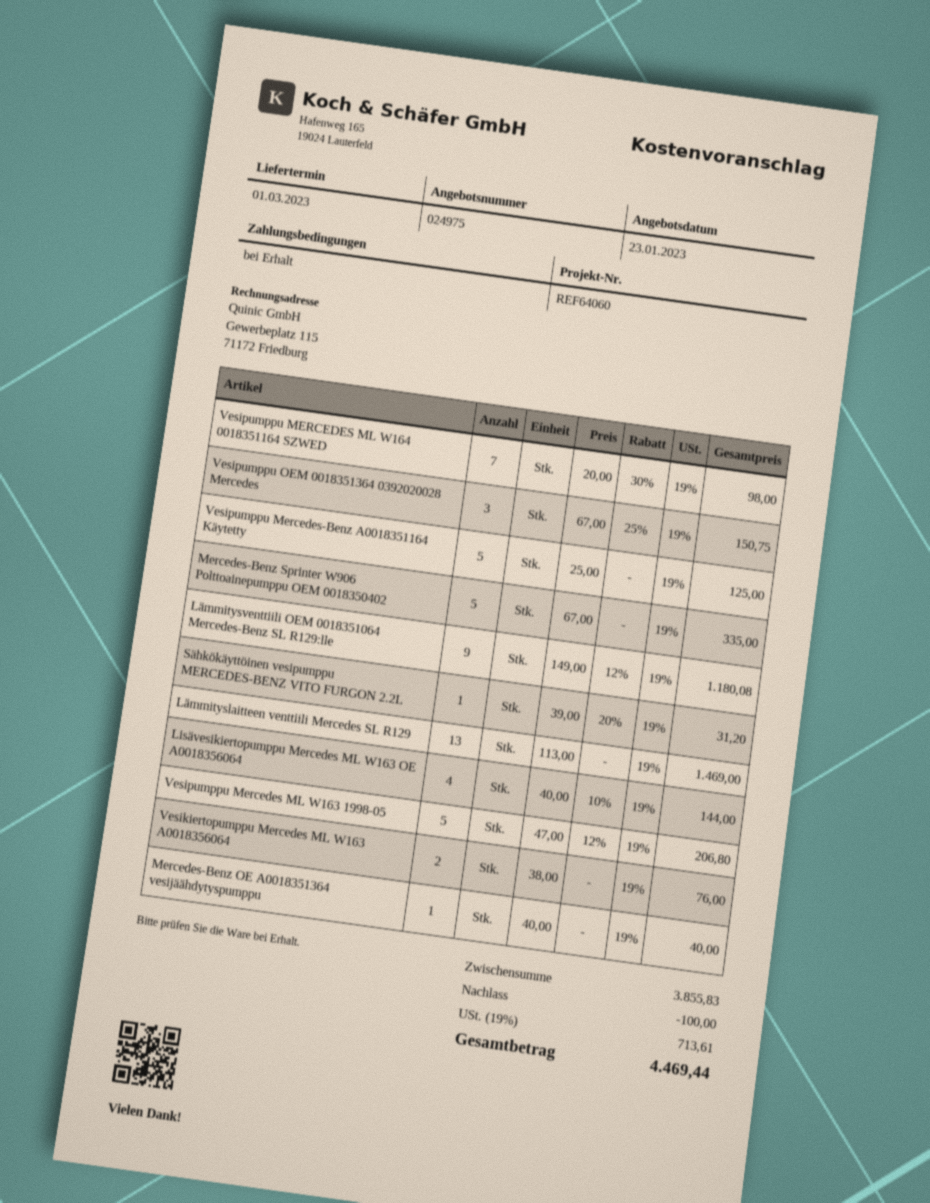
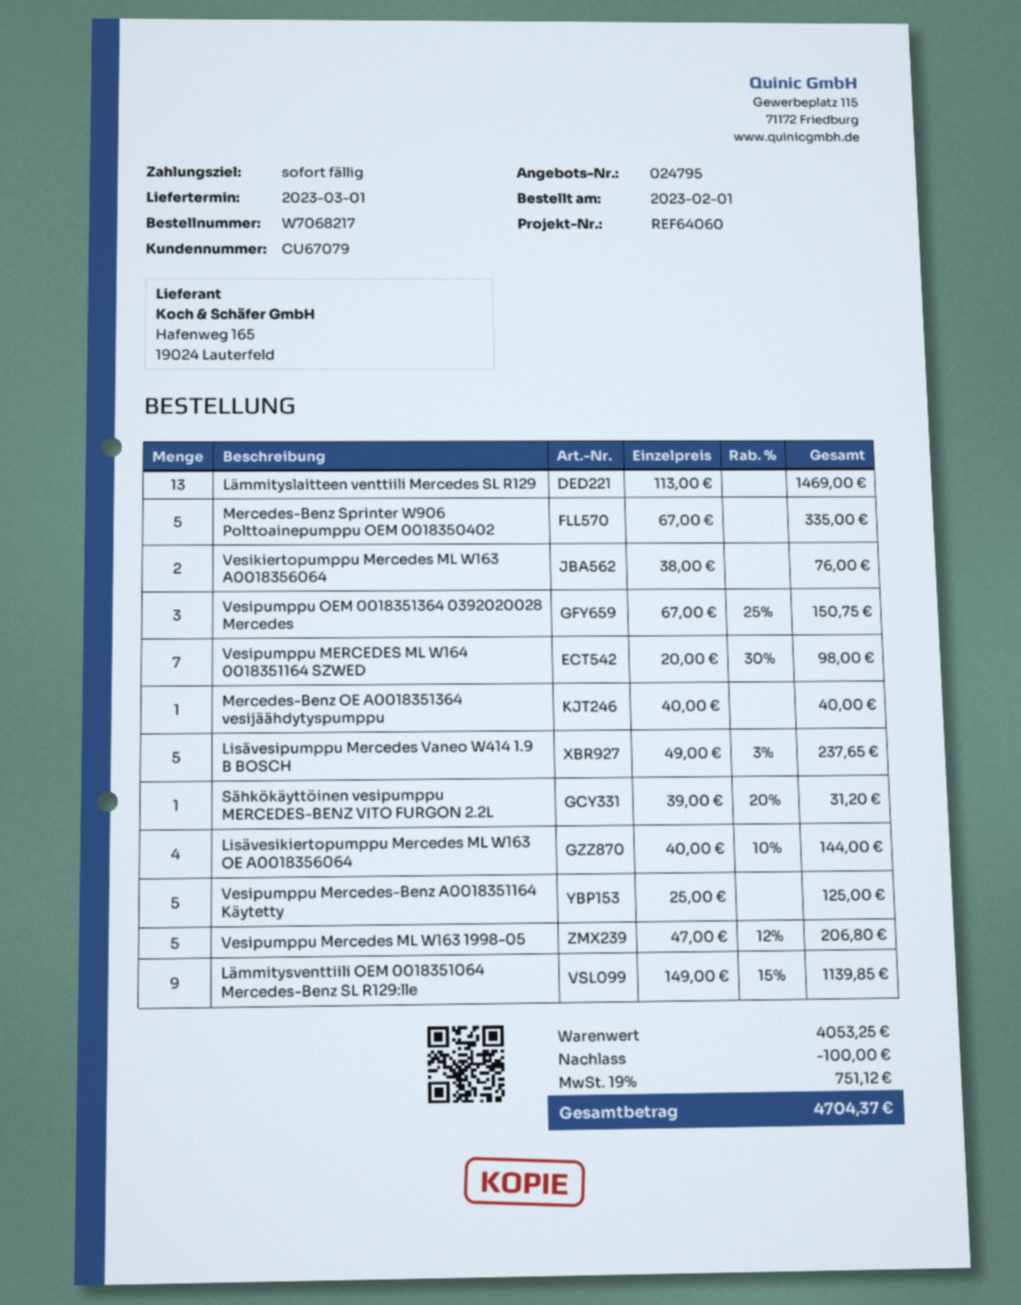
quote number: 024975 -> 024795
Lämmitysventtiili OEM 0018351064 Mercedes-Benz SL R129:lle: 9 x 149.00 - 12% = 1180.08 -> 9 x 149.00 - 15% = 1139.85
Lisävesipumppu Mercedes Vaneo W414 1.9 B BOSCH: none -> 5 x 49.00 - 3% = 237.65
subtotal: 3855.83 -> 4053.25
tax: 19% = 713.61 -> 19% = 751.12
total: 4469.44 -> 4704.37

